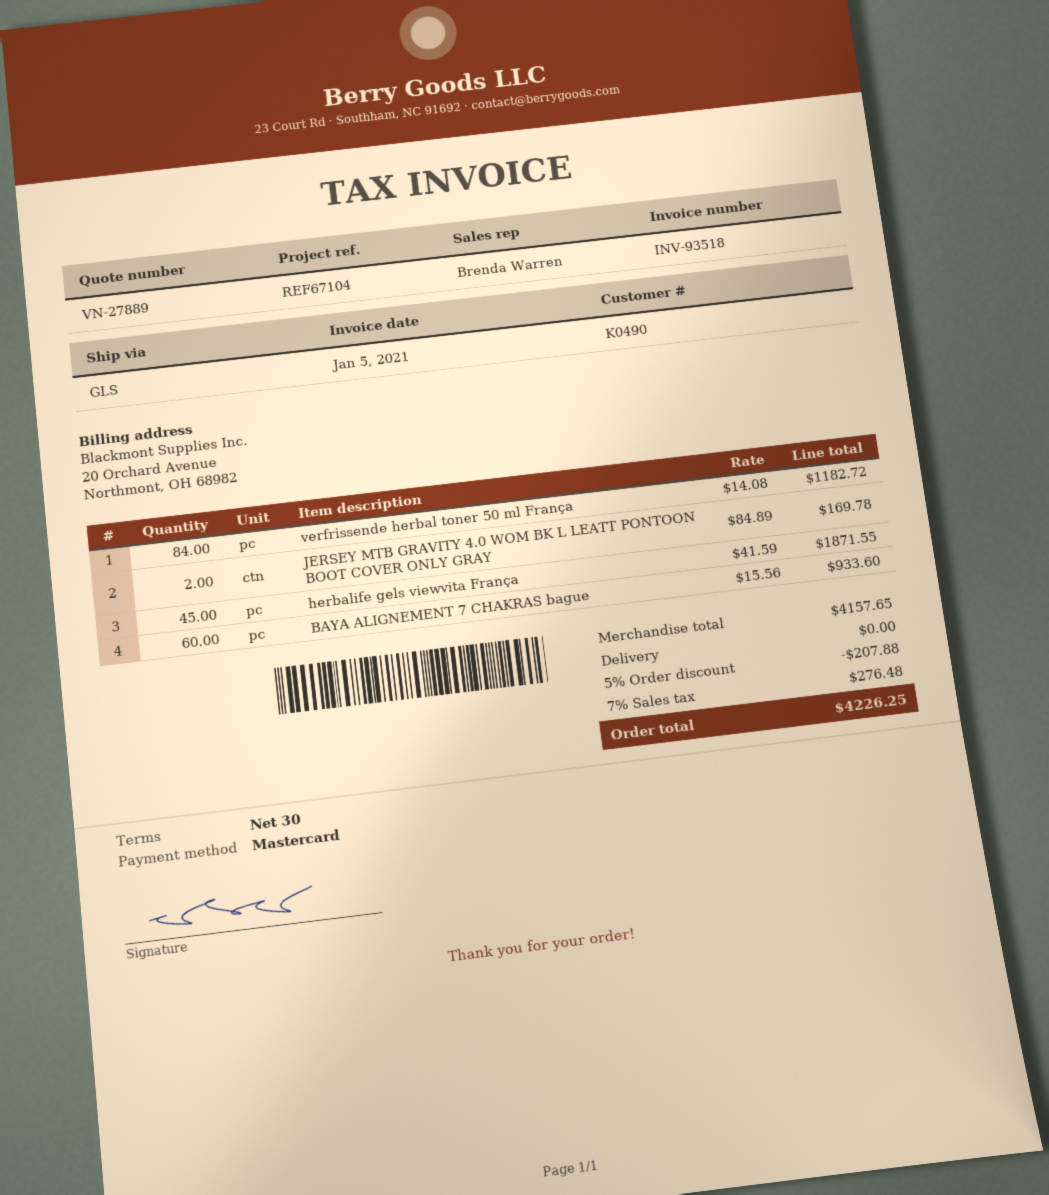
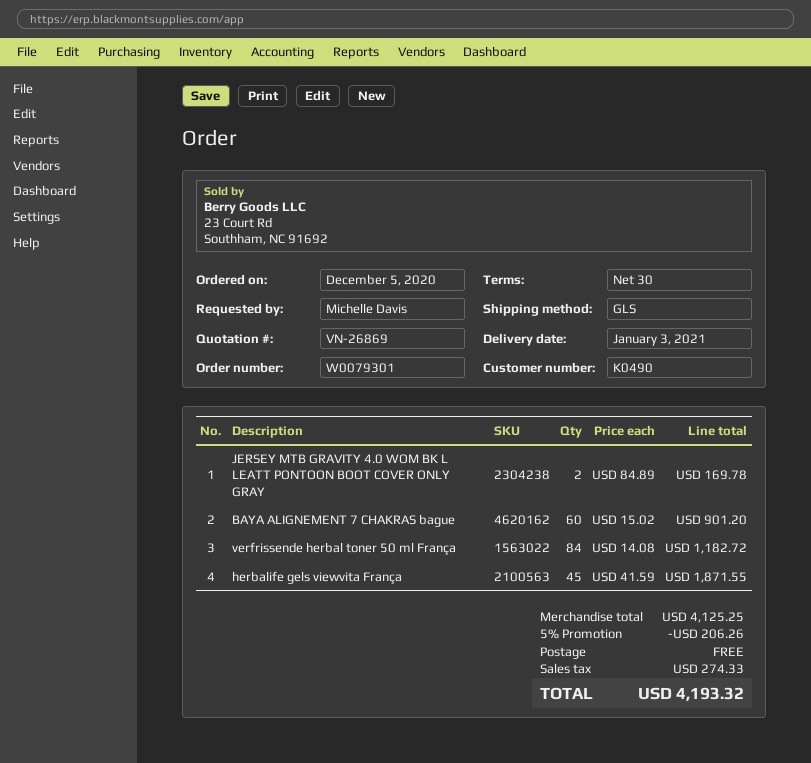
quote number: VN-27889 -> VN-26869
BAYA ALIGNEMENT 7 CHAKRAS bague: 60 x 15.56 = 933.60 -> 60 x 15.02 = 901.20
subtotal: 4157.65 -> 4125.25
discount: 5% = 207.88 -> 5% = 206.26
tax: 276.48 -> 274.33
total: 4226.25 -> 4193.32

